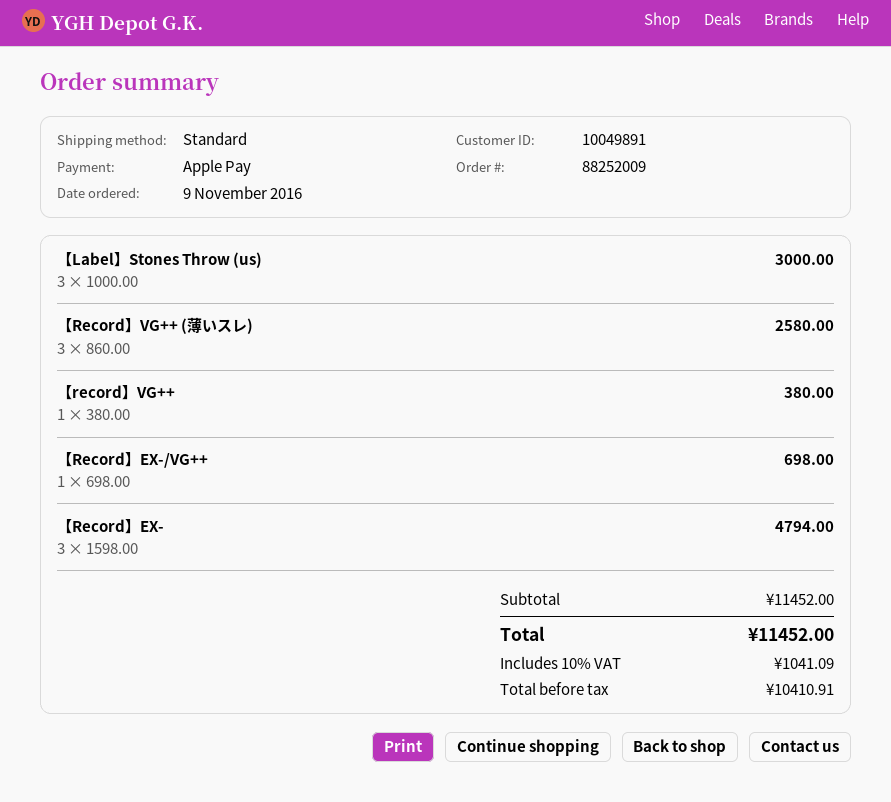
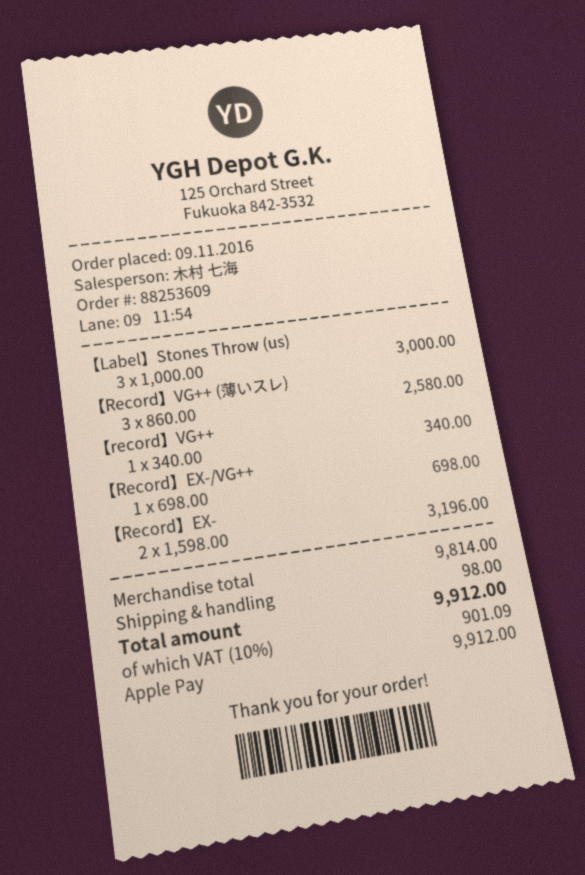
order number: 88252009 -> 88253609
【record】VG++: 1 x 380.00 = 380.00 -> 1 x 340.00 = 340.00
【Record】EX-: 3 x 1598.00 = 4794.00 -> 2 x 1598.00 = 3196.00
subtotal: 11452.00 -> 9814.00
shipping: none -> 98.00
tax: 10% = 1041.09 -> 10% = 901.09
total: 11452.00 -> 9912.00

